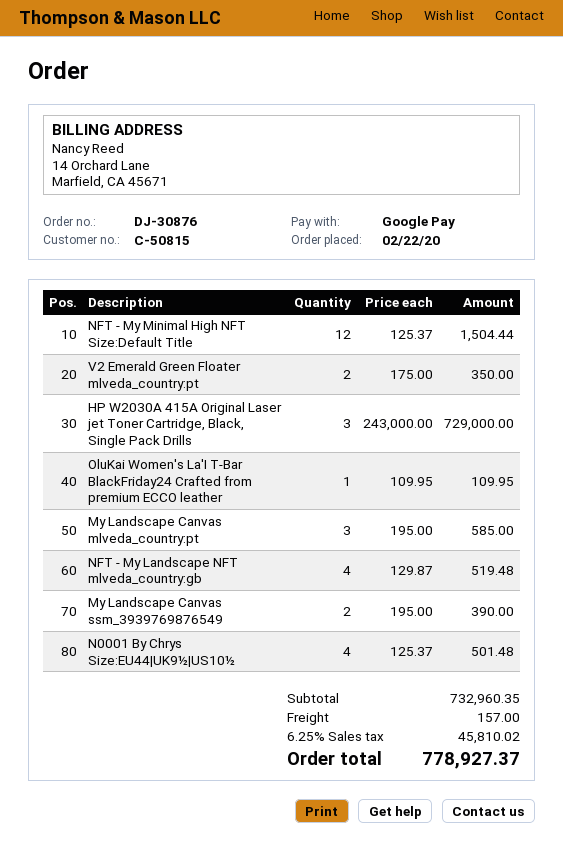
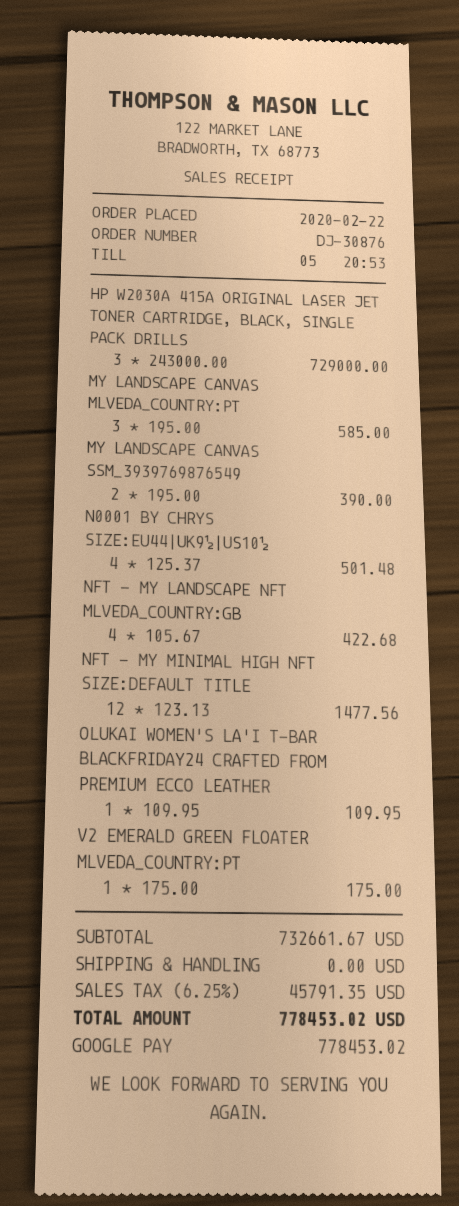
NFT - My Minimal High NFT Size:Default Title: 12 x 125.37 = 1504.44 -> 12 x 123.13 = 1477.56
V2 Emerald Green Floater mlveda_country:pt: 2 x 175.00 = 350.00 -> 1 x 175.00 = 175.00
NFT - My Landscape NFT mlveda_country:gb: 4 x 129.87 = 519.48 -> 4 x 105.67 = 422.68
subtotal: 732960.35 -> 732661.67
shipping: 157.00 -> 0.00
tax: 6.25% = 45810.02 -> 6.25% = 45791.35
total: 778927.37 -> 778453.02

